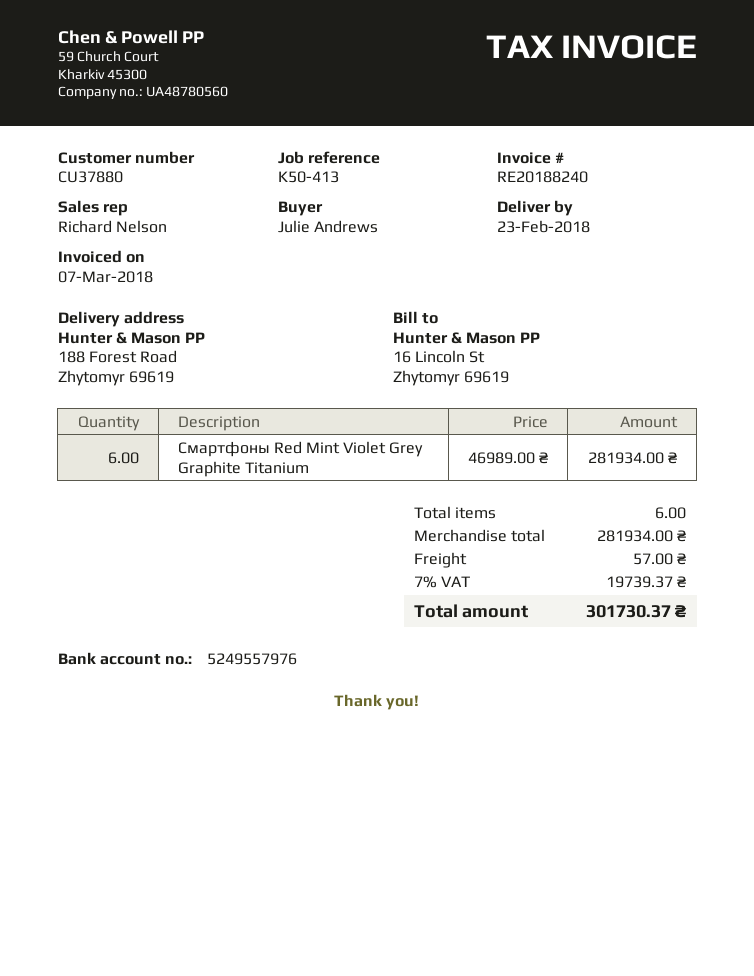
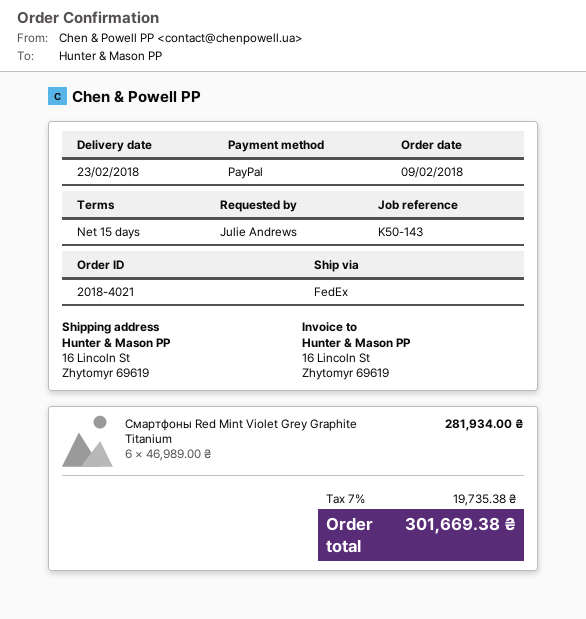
reference: K50-413 -> K50-143
ship to: 188 Forest Road, Zhytomyr 69619 -> 16 Lincoln St, Zhytomyr 69619
shipping: 57.00 -> none
tax: 7% = 19739.37 -> 7% = 19735.38
total: 301730.37 -> 301669.38

